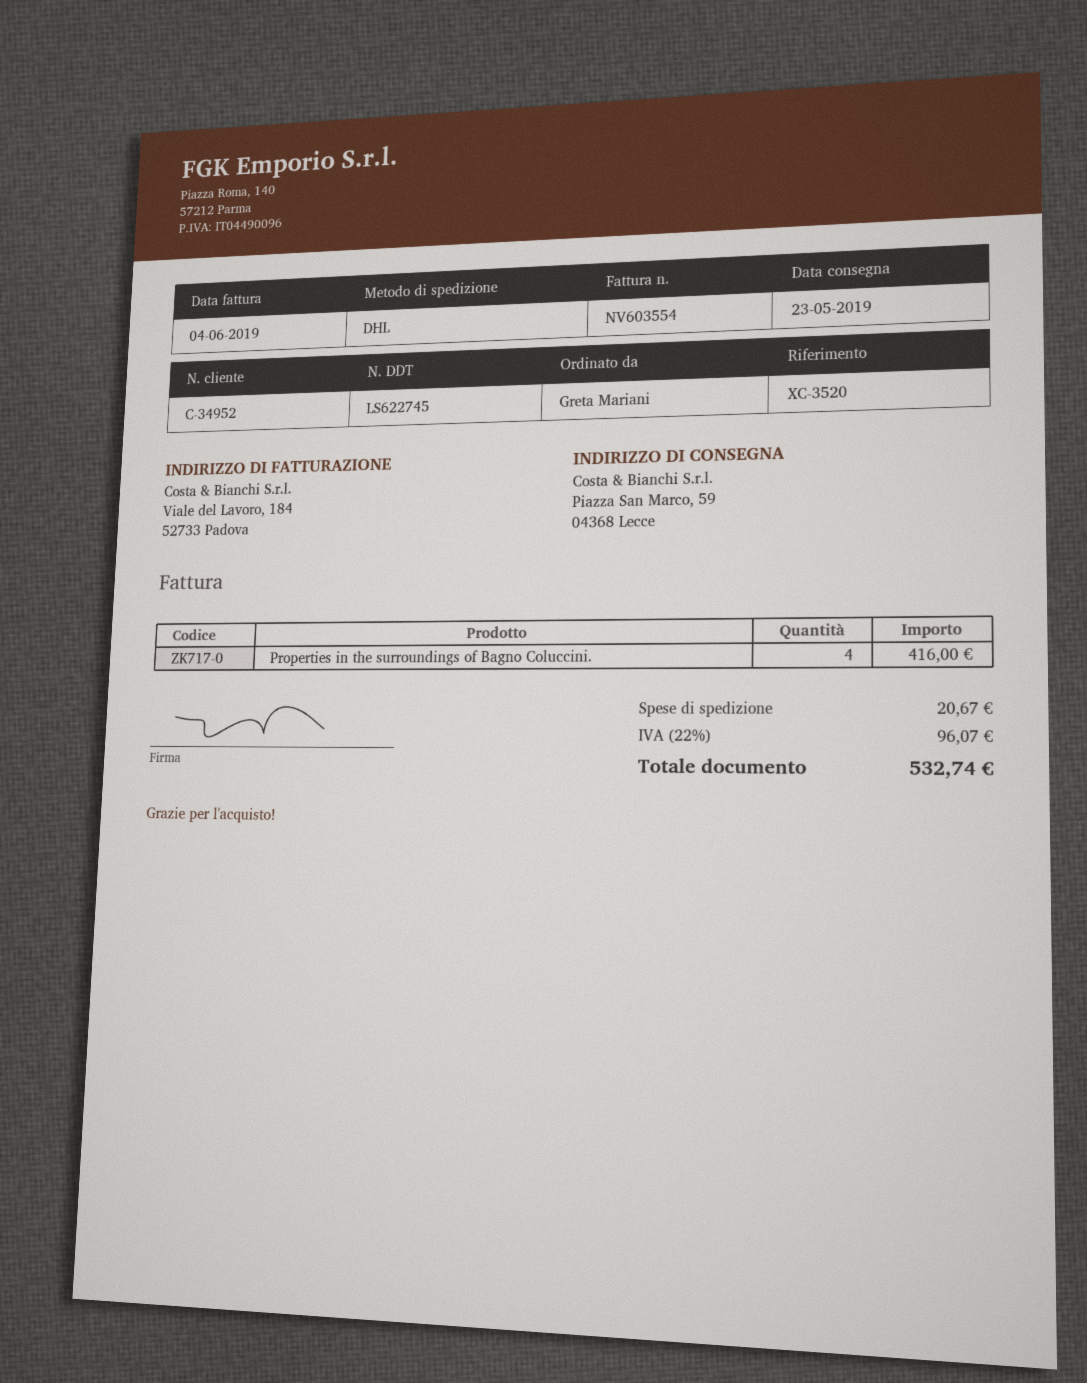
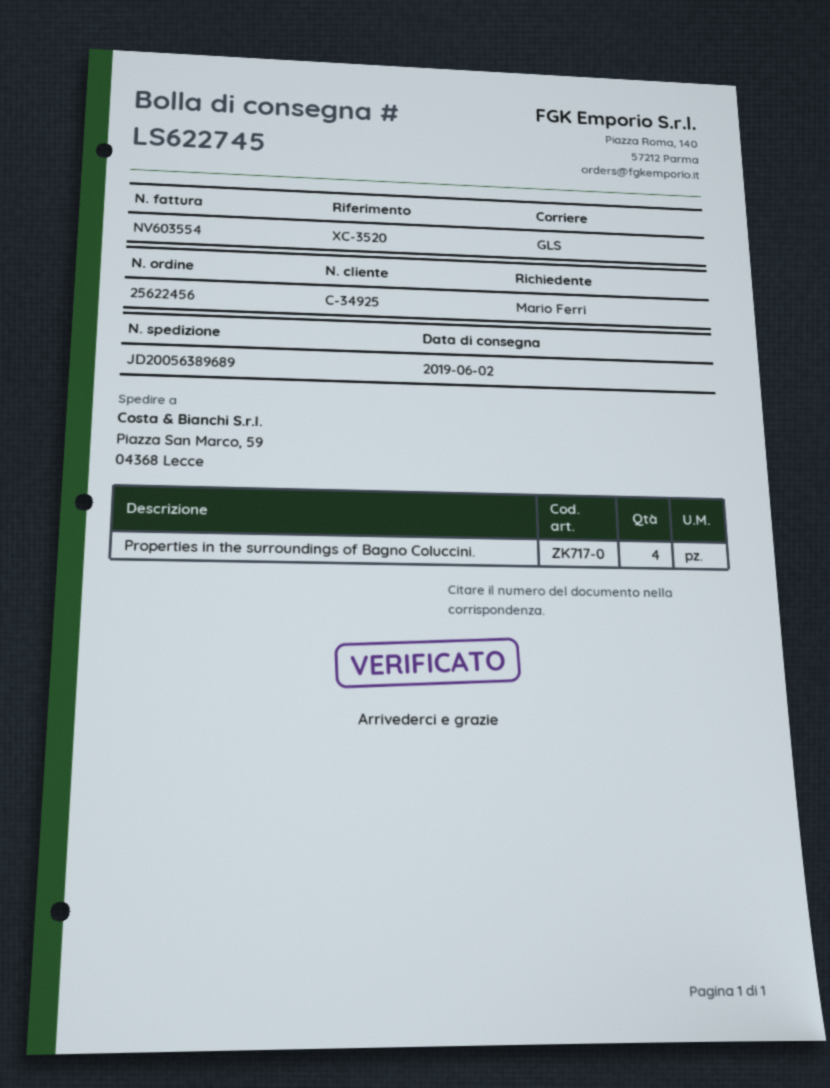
delivery date: 2019-05-23 -> 2019-06-02
customer number: C-34952 -> C-34925
ordered by: Greta Mariani -> Mario Ferri
shipping method: DHL -> GLS

